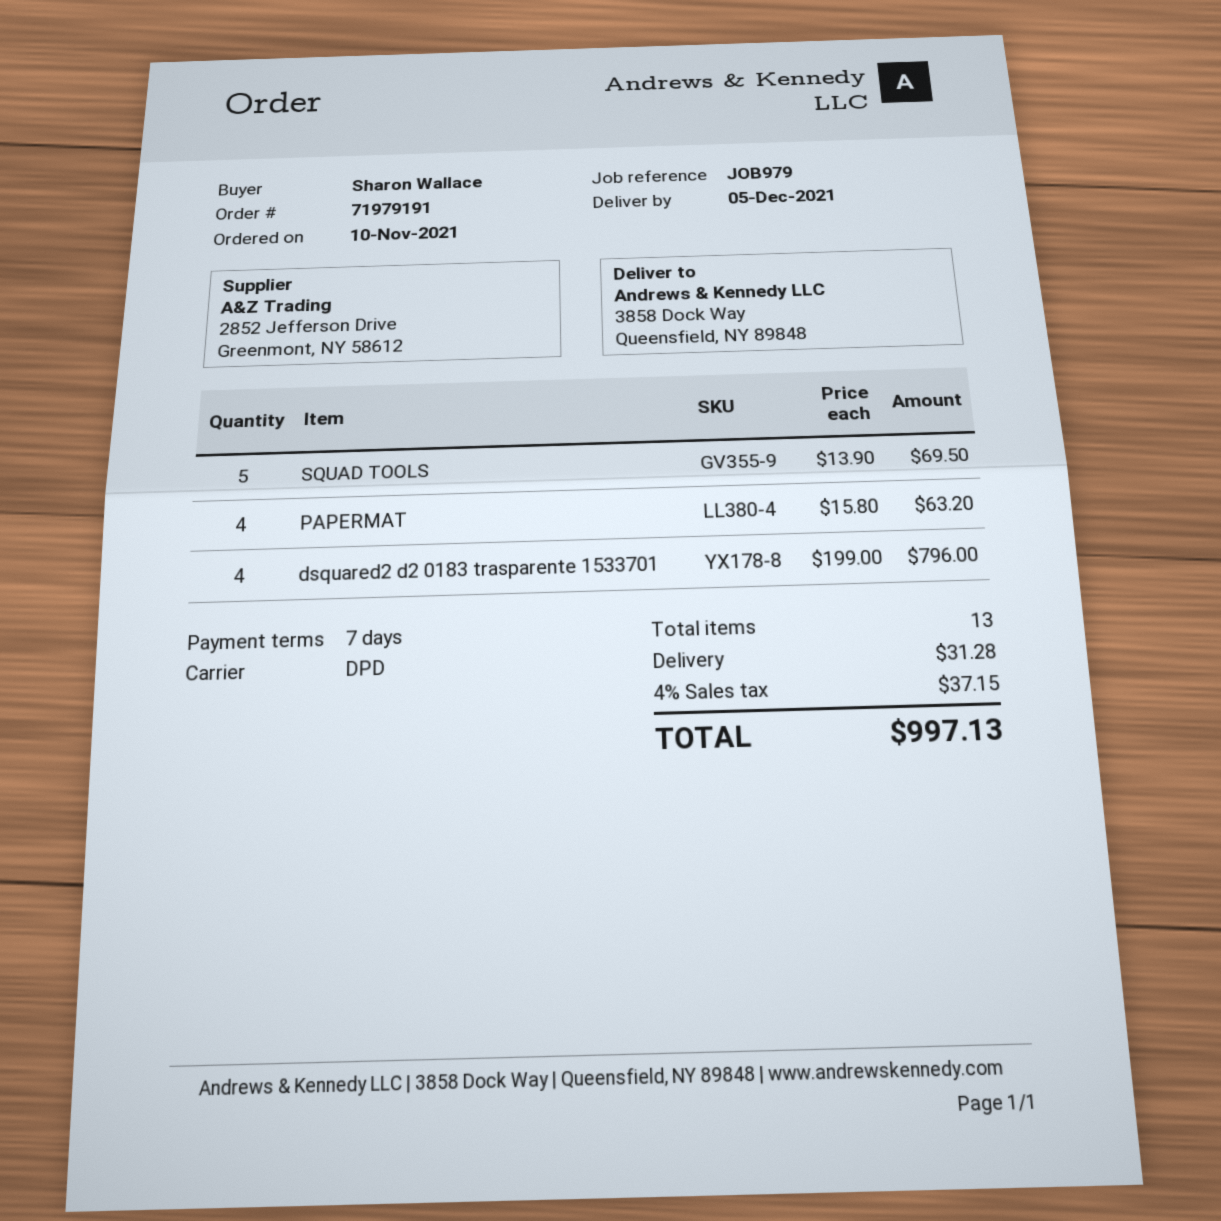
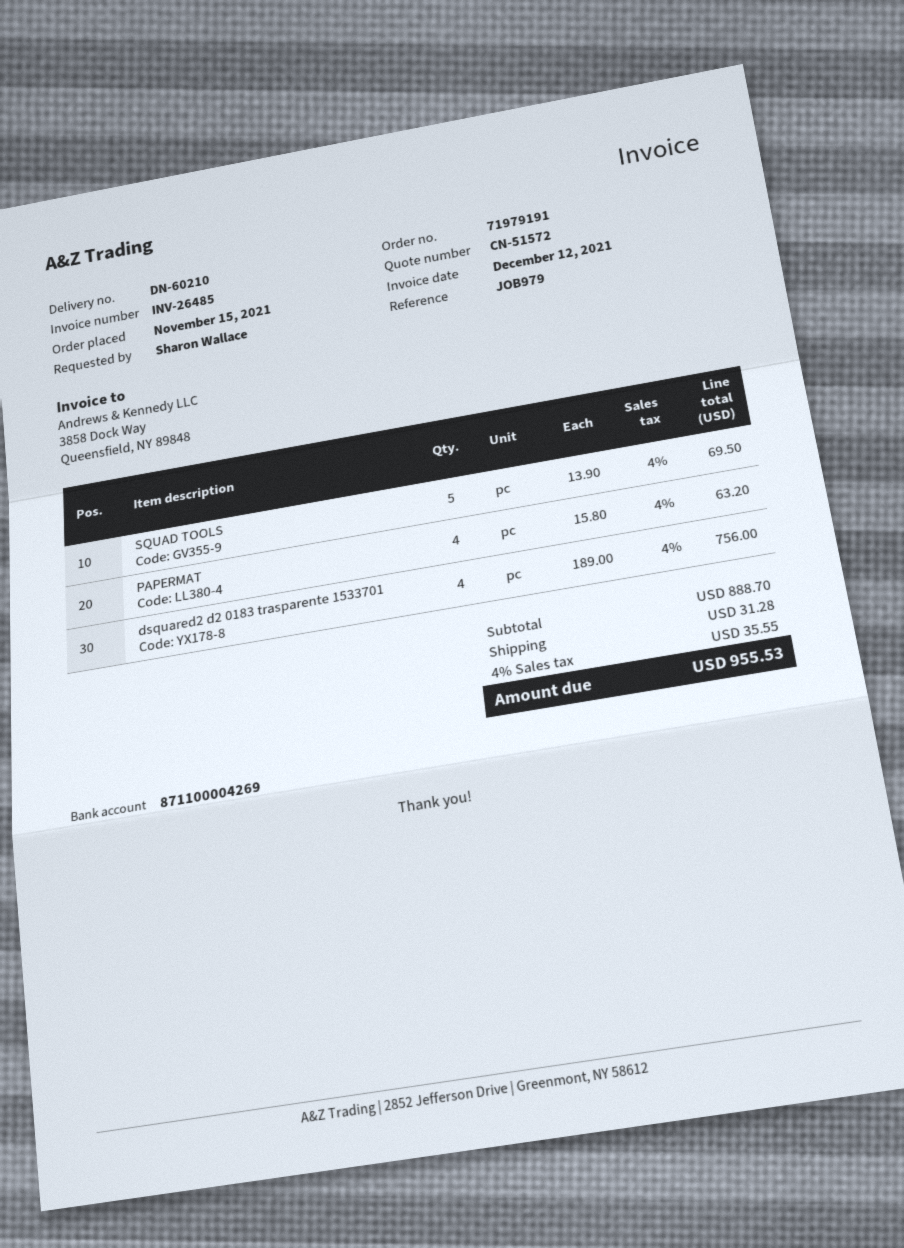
order date: 2021-11-10 -> 2021-11-15
dsquared2 d2 0183 trasparente 1533701: 4 x 199.00 = 796.00 -> 4 x 189.00 = 756.00
tax: 4% = 37.15 -> 4% = 35.55
total: 997.13 -> 955.53

